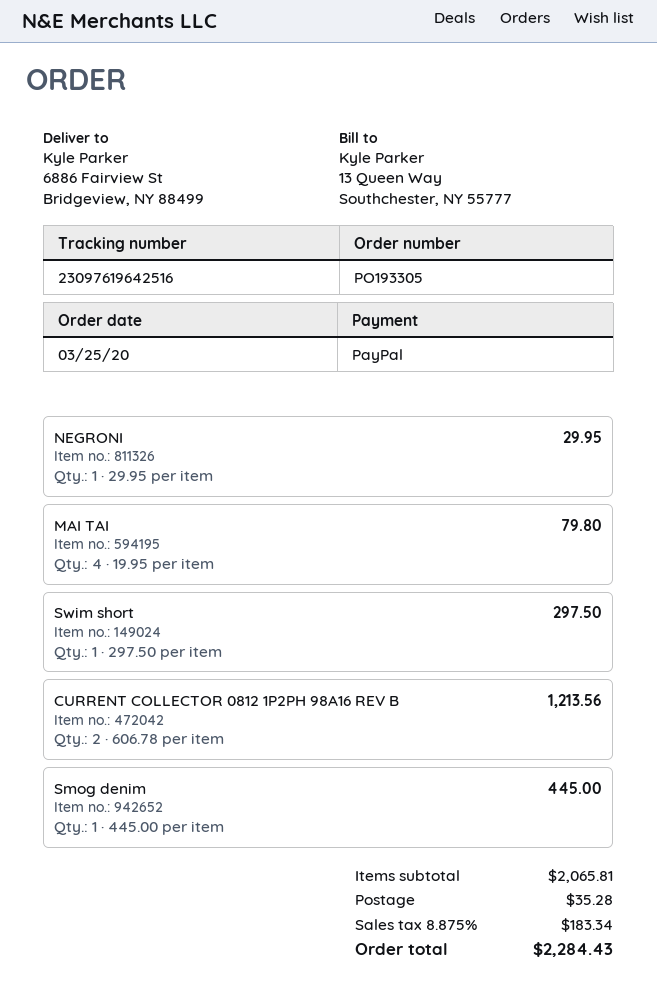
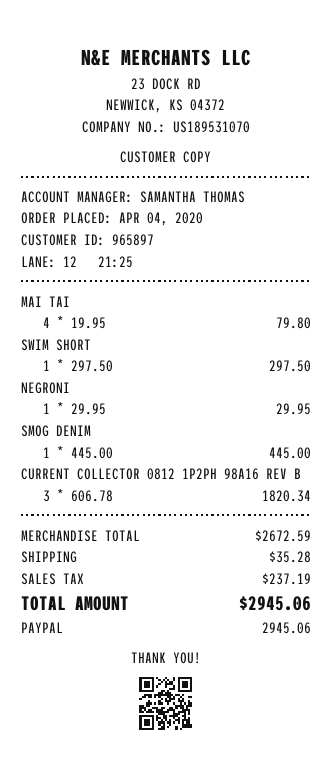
order date: 2020-03-25 -> 2020-04-04
CURRENT COLLECTOR 0812 1P2PH 98A16 REV B: 2 x 606.78 = 1213.56 -> 3 x 606.78 = 1820.34
subtotal: 2065.81 -> 2672.59
tax: 183.34 -> 237.19
total: 2284.43 -> 2945.06

